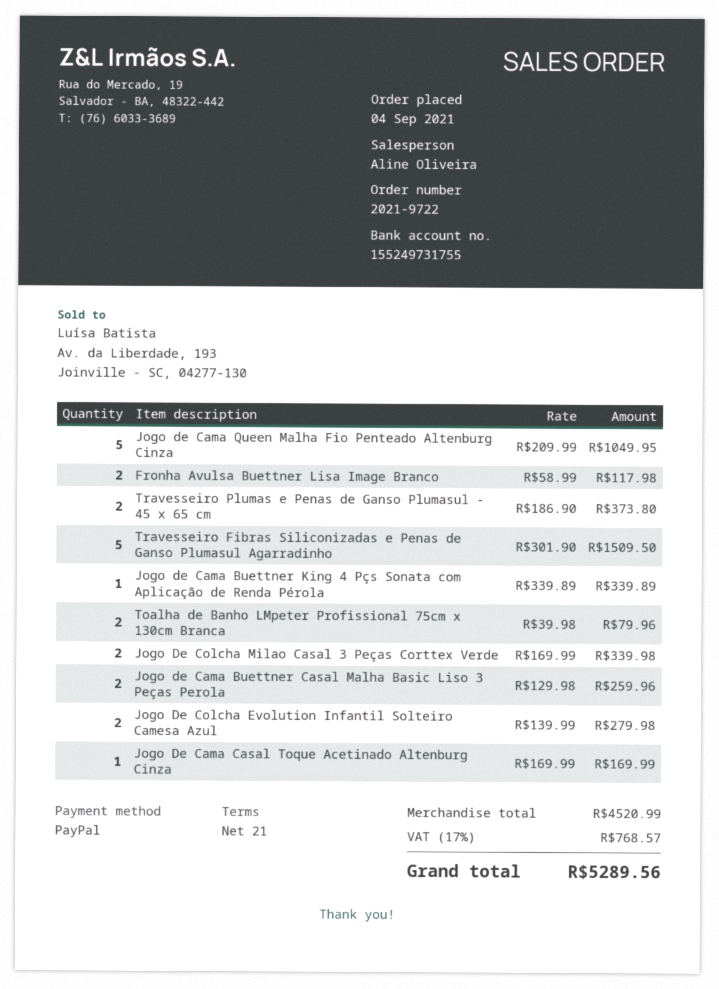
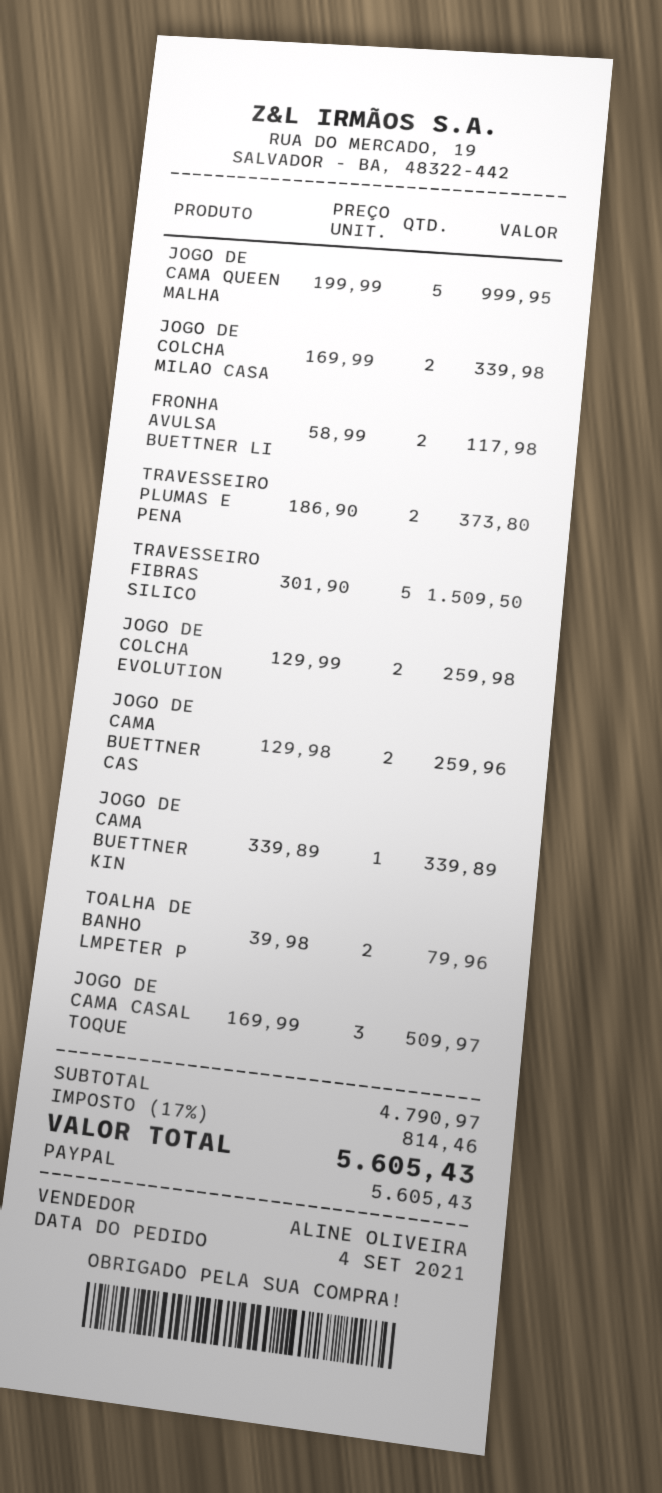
Jogo de Cama Queen Malha Fio Penteado Altenburg Cinza: 5 x 209.99 = 1049.95 -> 5 x 199.99 = 999.95
Jogo De Colcha Evolution Infantil Solteiro Camesa Azul: 2 x 139.99 = 279.98 -> 2 x 129.99 = 259.98
Jogo De Cama Casal Toque Acetinado Altenburg Cinza: 1 x 169.99 = 169.99 -> 3 x 169.99 = 509.97
subtotal: 4520.99 -> 4790.97
tax: 17% = 768.57 -> 17% = 814.46
total: 5289.56 -> 5605.43

